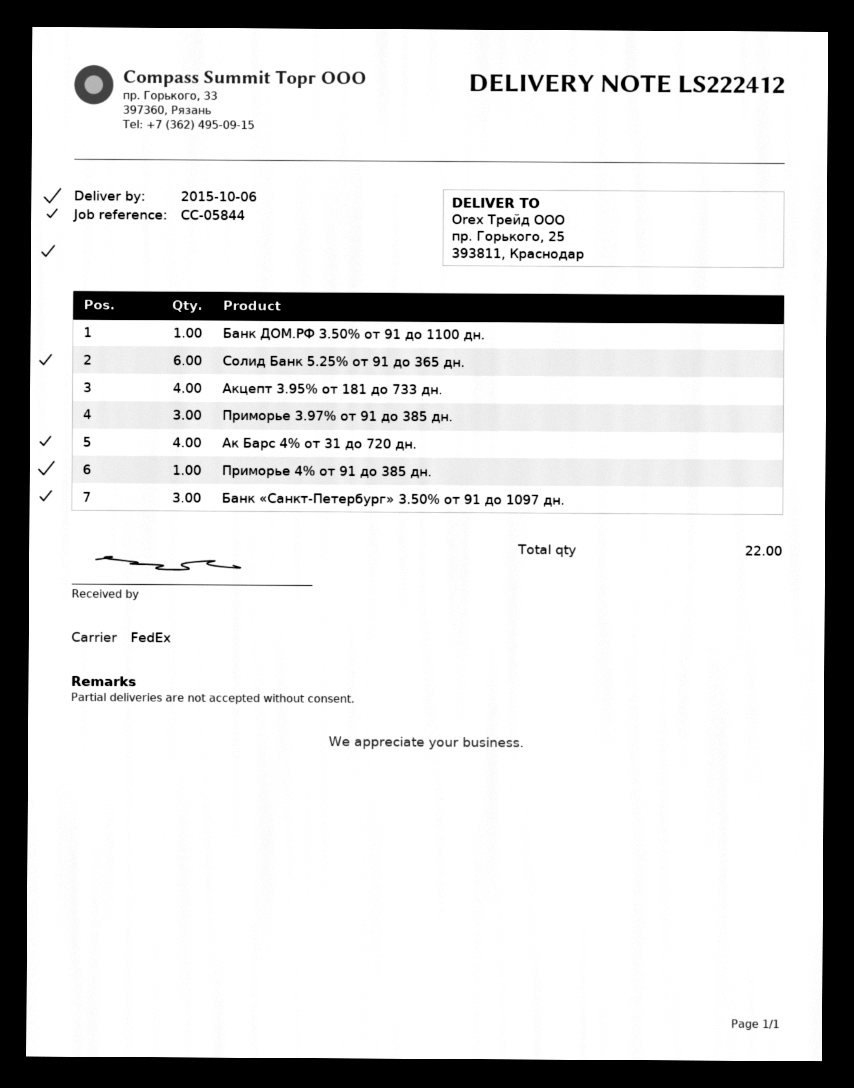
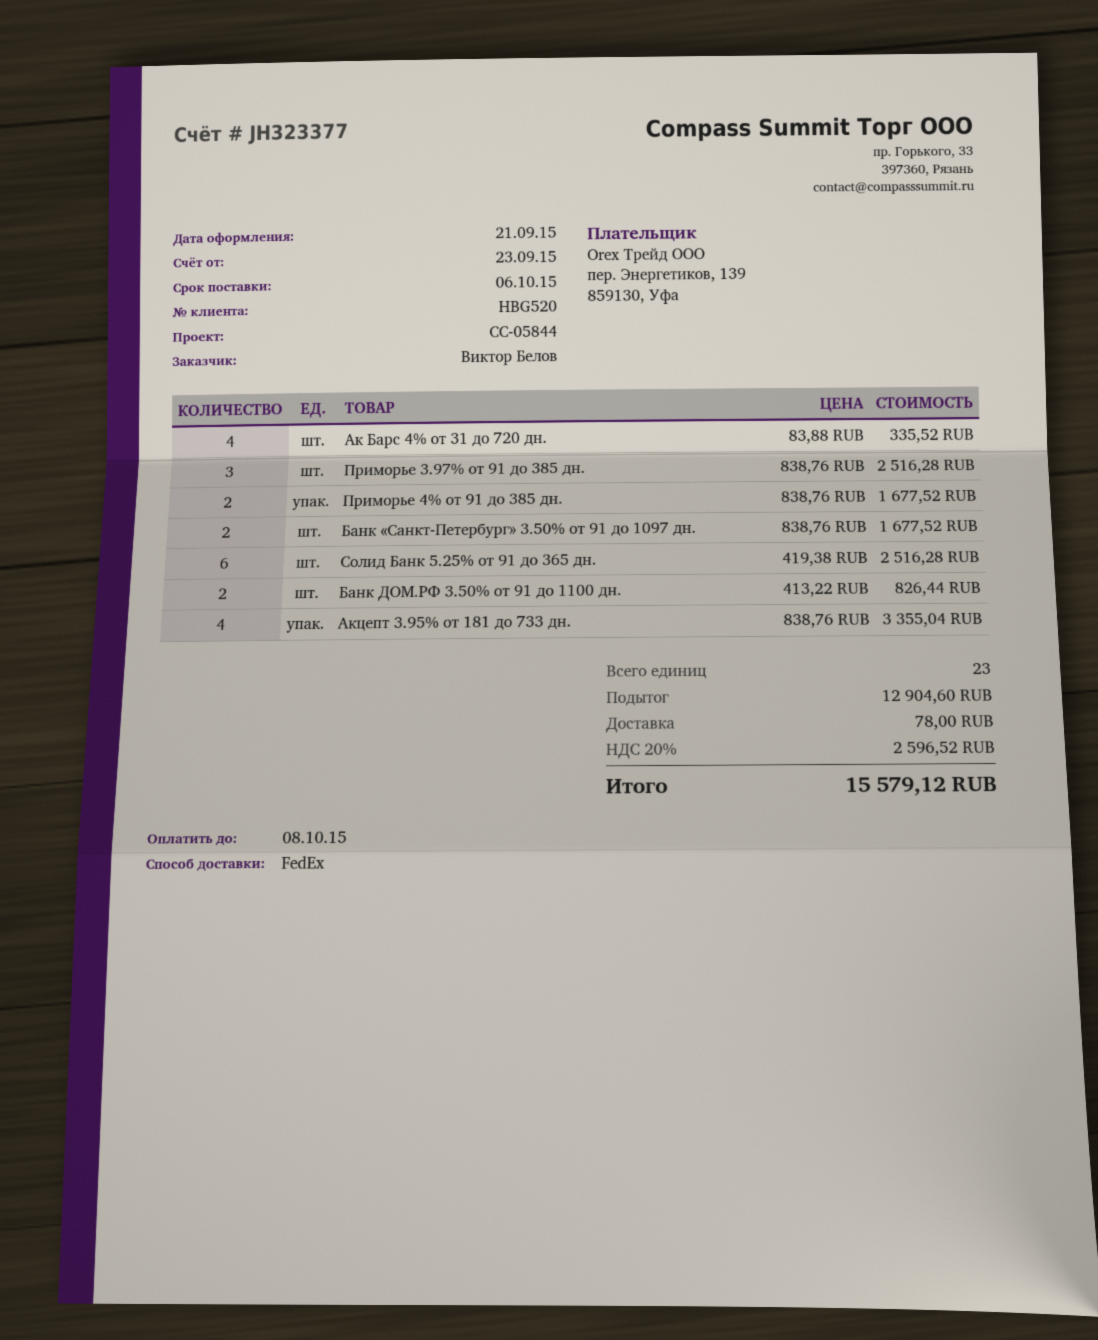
Банк ДОМ.РФ 3.50% от 91 до 1100 дн.: 1 -> 2
Приморье 4% от 91 до 385 дн.: 1 -> 2
Банк «Санкт-Петербург» 3.50% от 91 до 1097 дн.: 3 -> 2
total quantity: 22 -> 23

